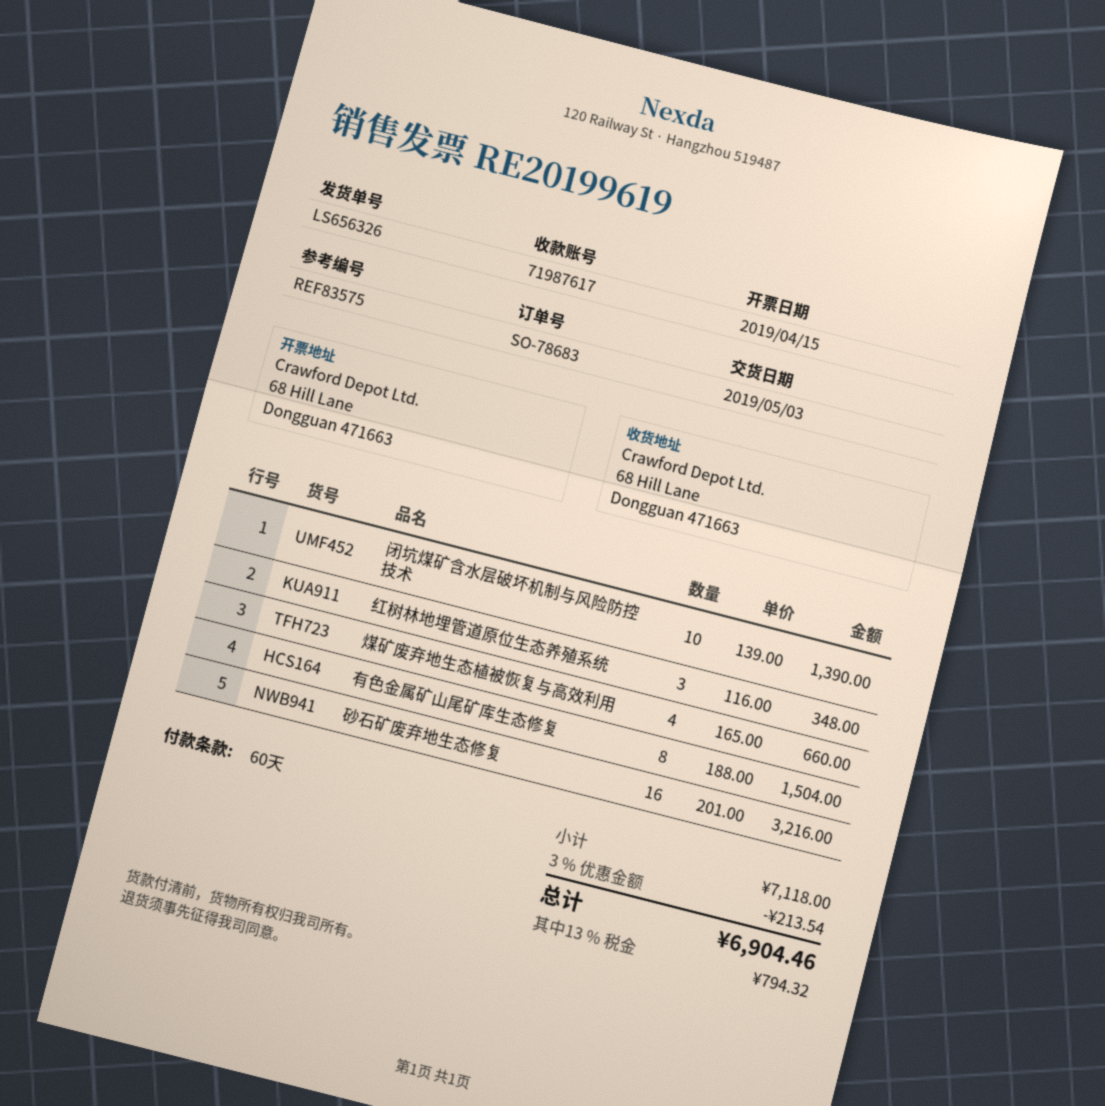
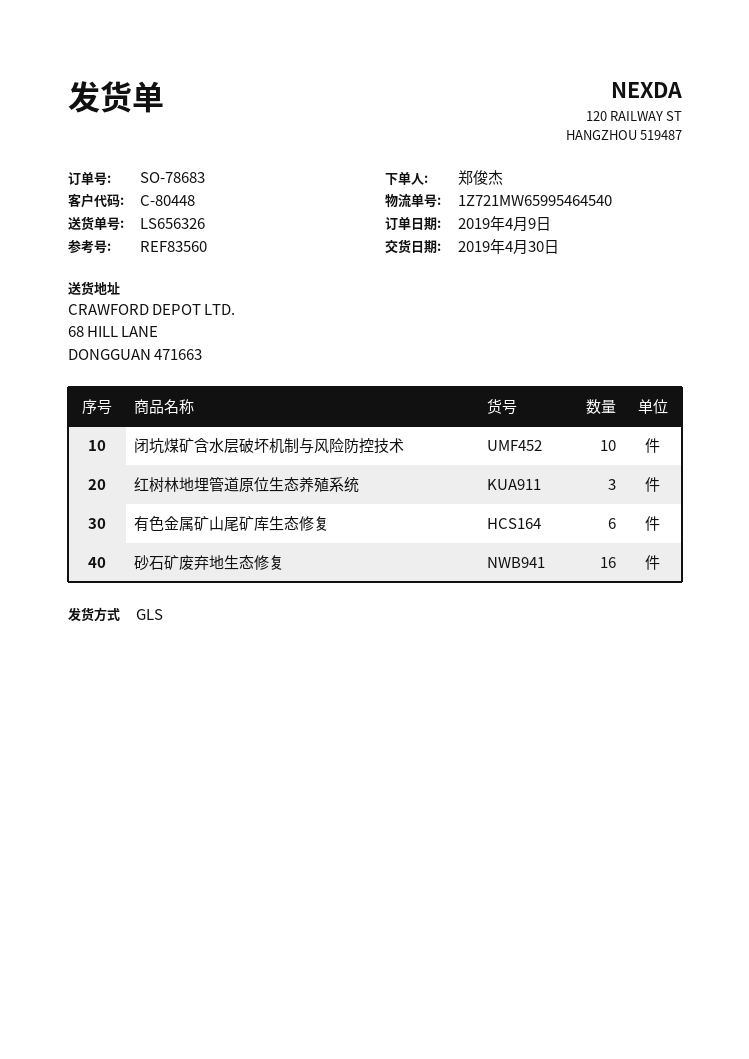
delivery date: 2019-05-03 -> 2019-04-30
reference: REF83575 -> REF83560
煤矿废弃地生态植被恢复与高效利用: 4 -> none
有色金属矿山尾矿库生态修复: 8 -> 6

